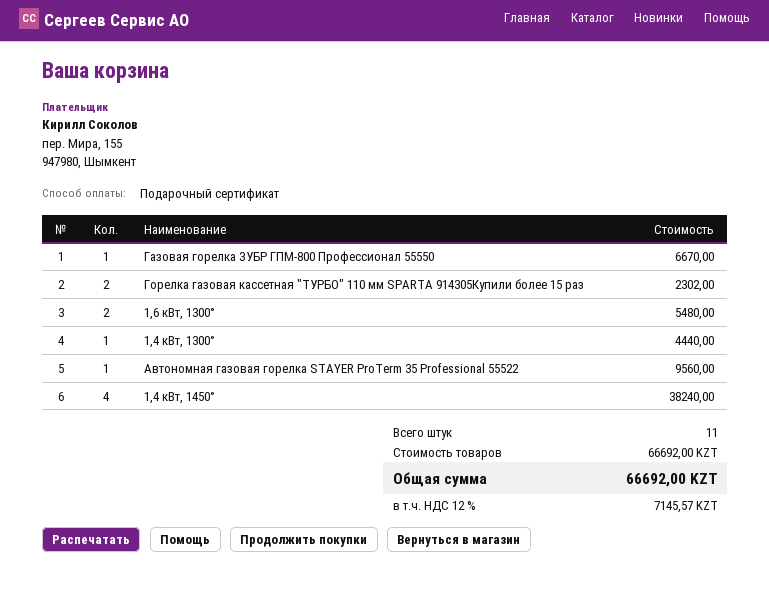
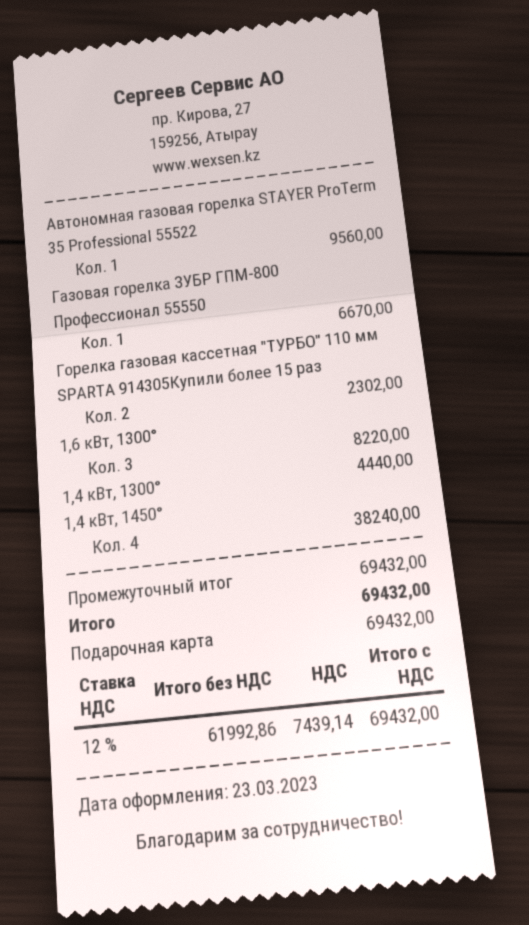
1,6 кВт, 1300°: 2 for 5480.00 -> 3 for 8220.00
subtotal: 66692.00 -> 69432.00
tax: 12% = 7145.57 -> 12% = 7439.14
total: 66692.00 -> 69432.00

